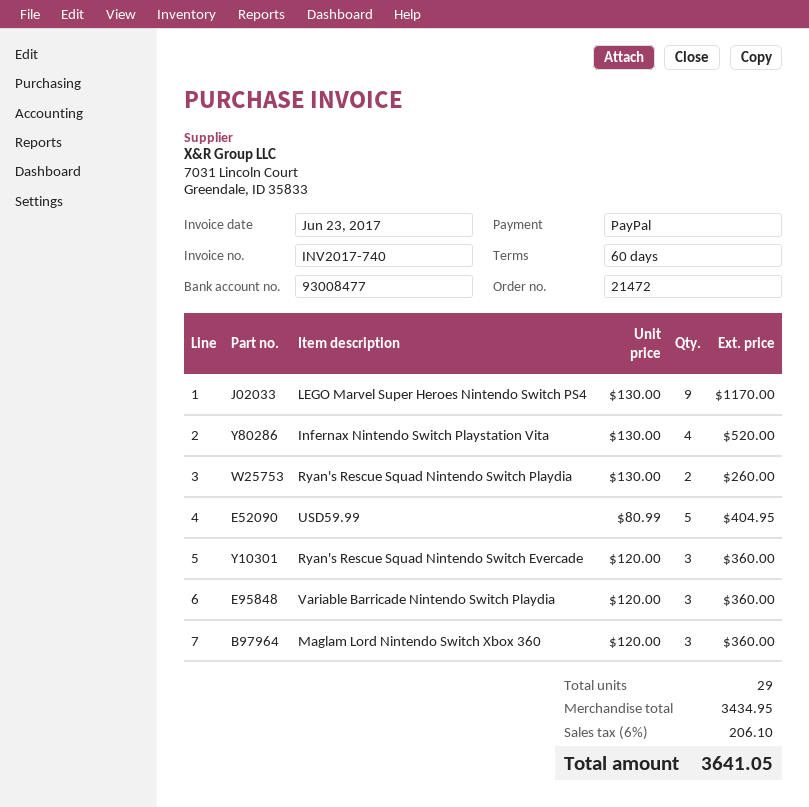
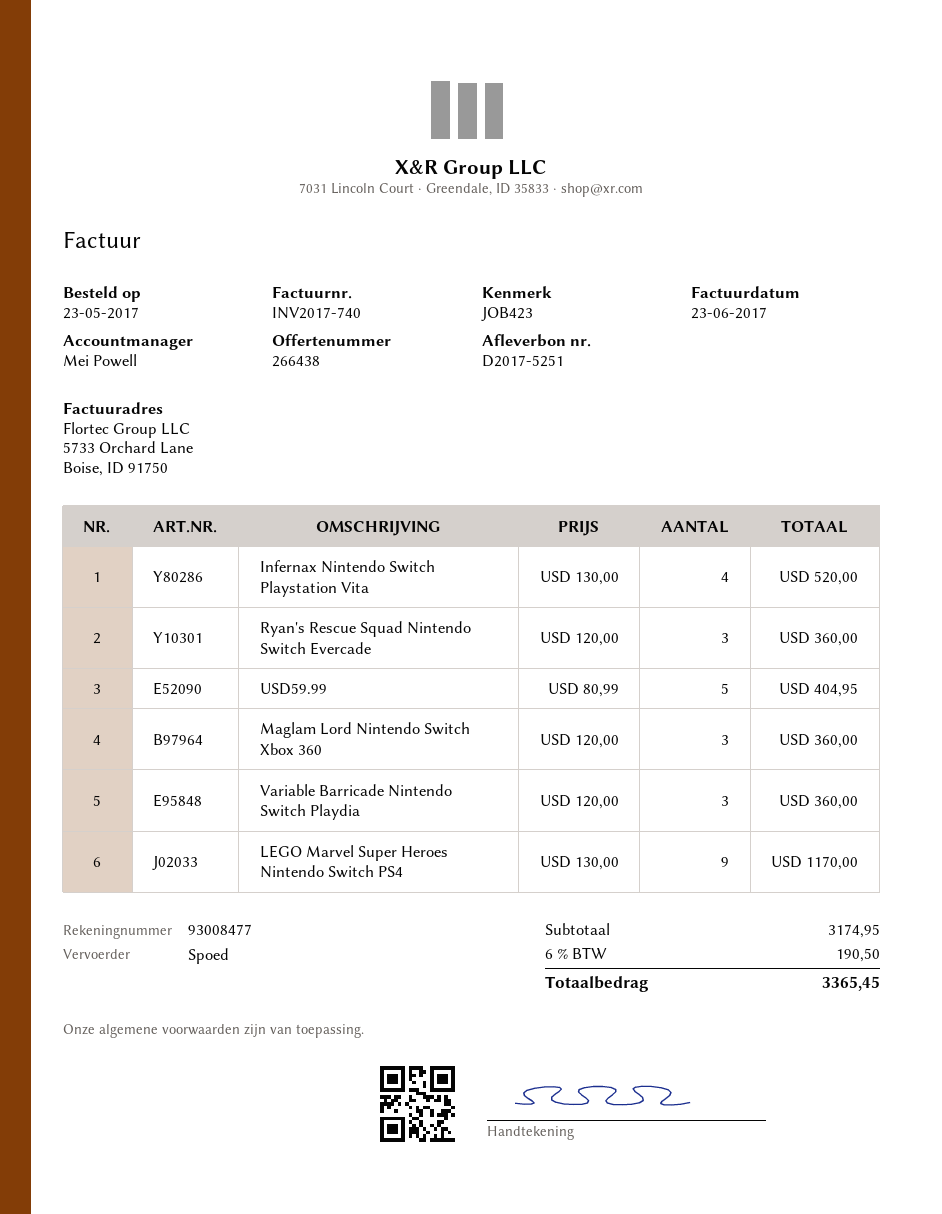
Ryan's Rescue Squad Nintendo Switch Playdia: 2 x 130.00 = 260.00 -> none
subtotal: 3434.95 -> 3174.95
tax: 6% = 206.10 -> 6% = 190.50
total: 3641.05 -> 3365.45

